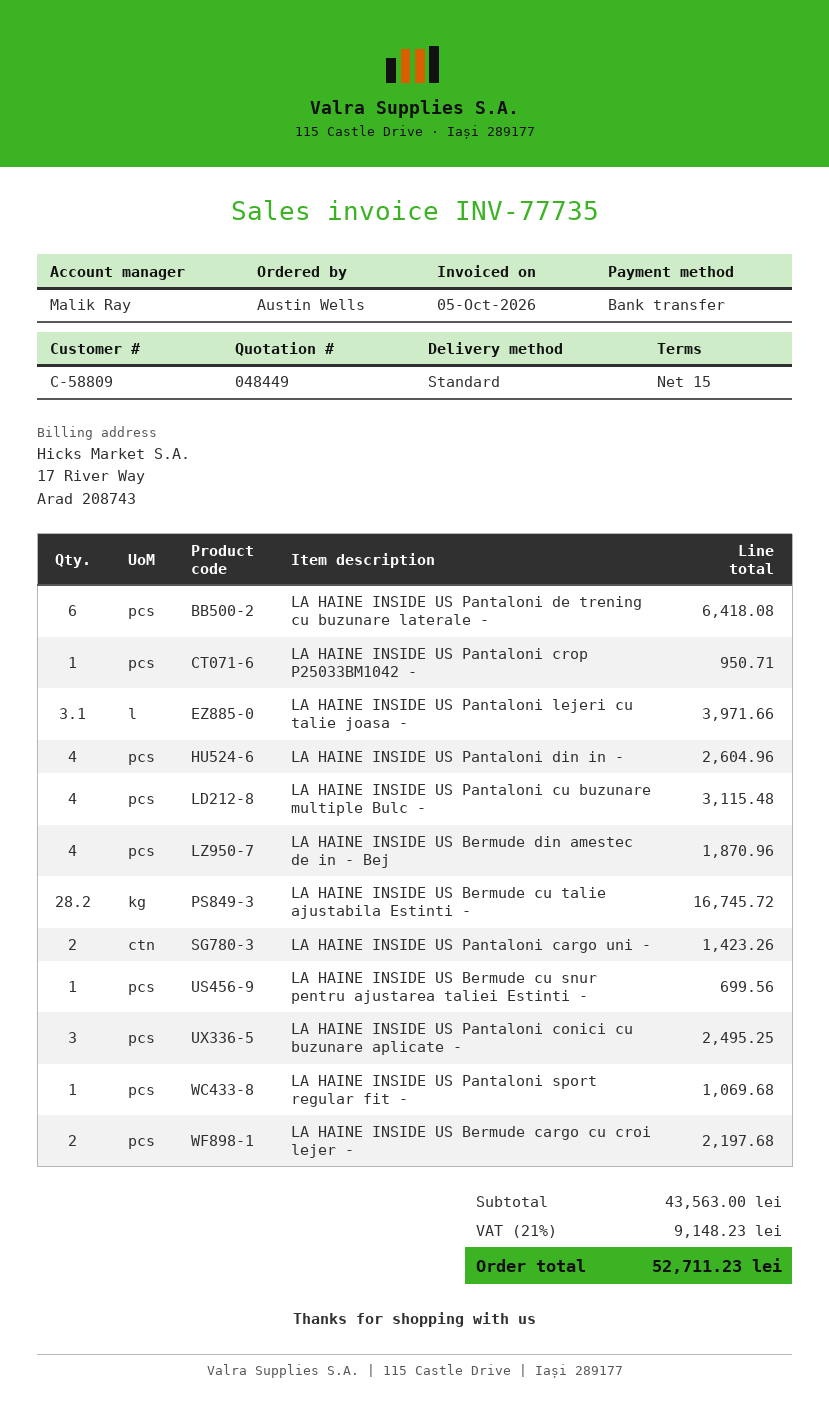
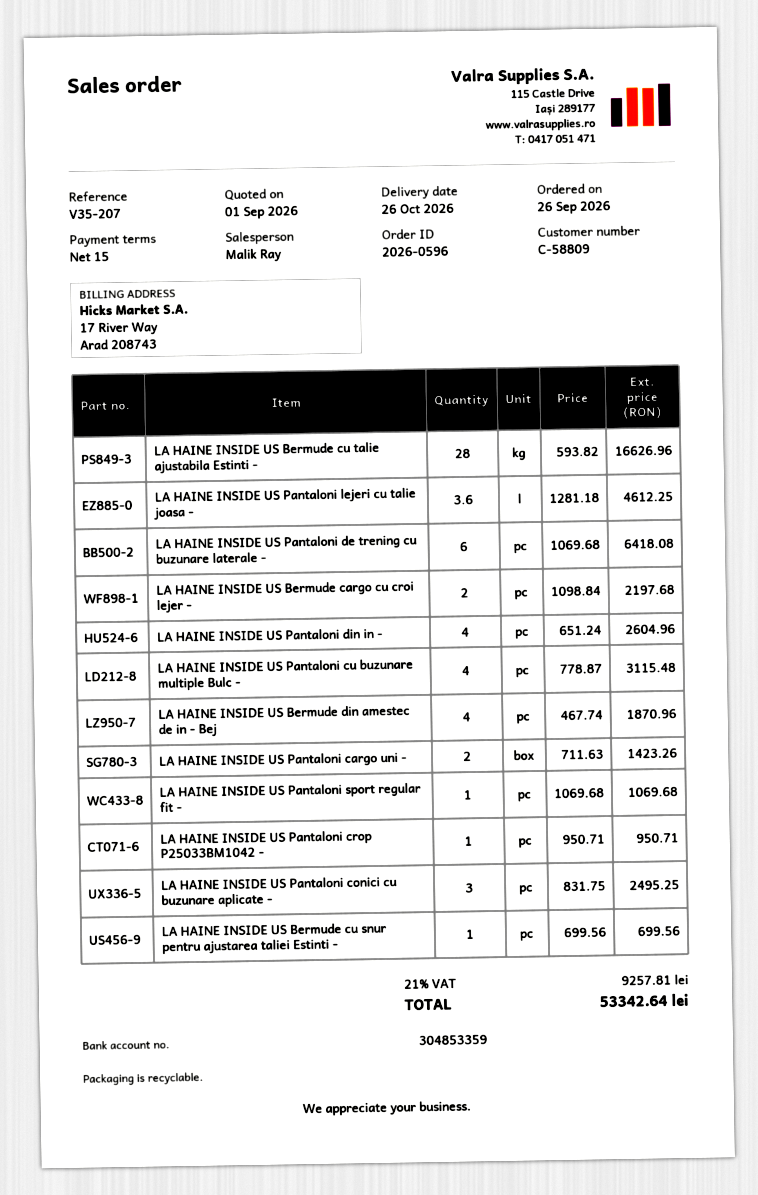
LA HAINE INSIDE US Pantaloni lejeri cu talie joasa -: 3.1 for 3971.66 -> 3.6 for 4612.25
LA HAINE INSIDE US Bermude cu talie ajustabila Estinti -: 28.2 for 16745.72 -> 28 for 16626.96
tax: 21% = 9148.23 -> 21% = 9257.81
total: 52711.23 -> 53342.64

